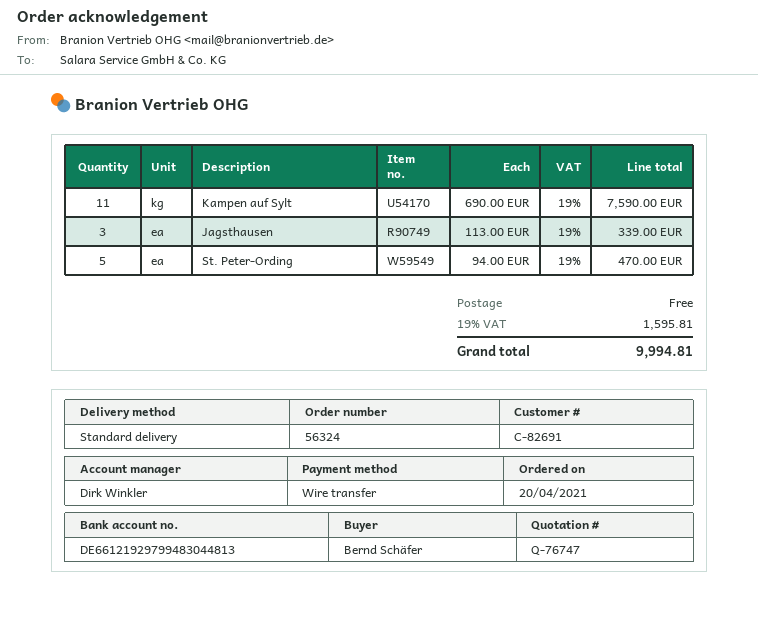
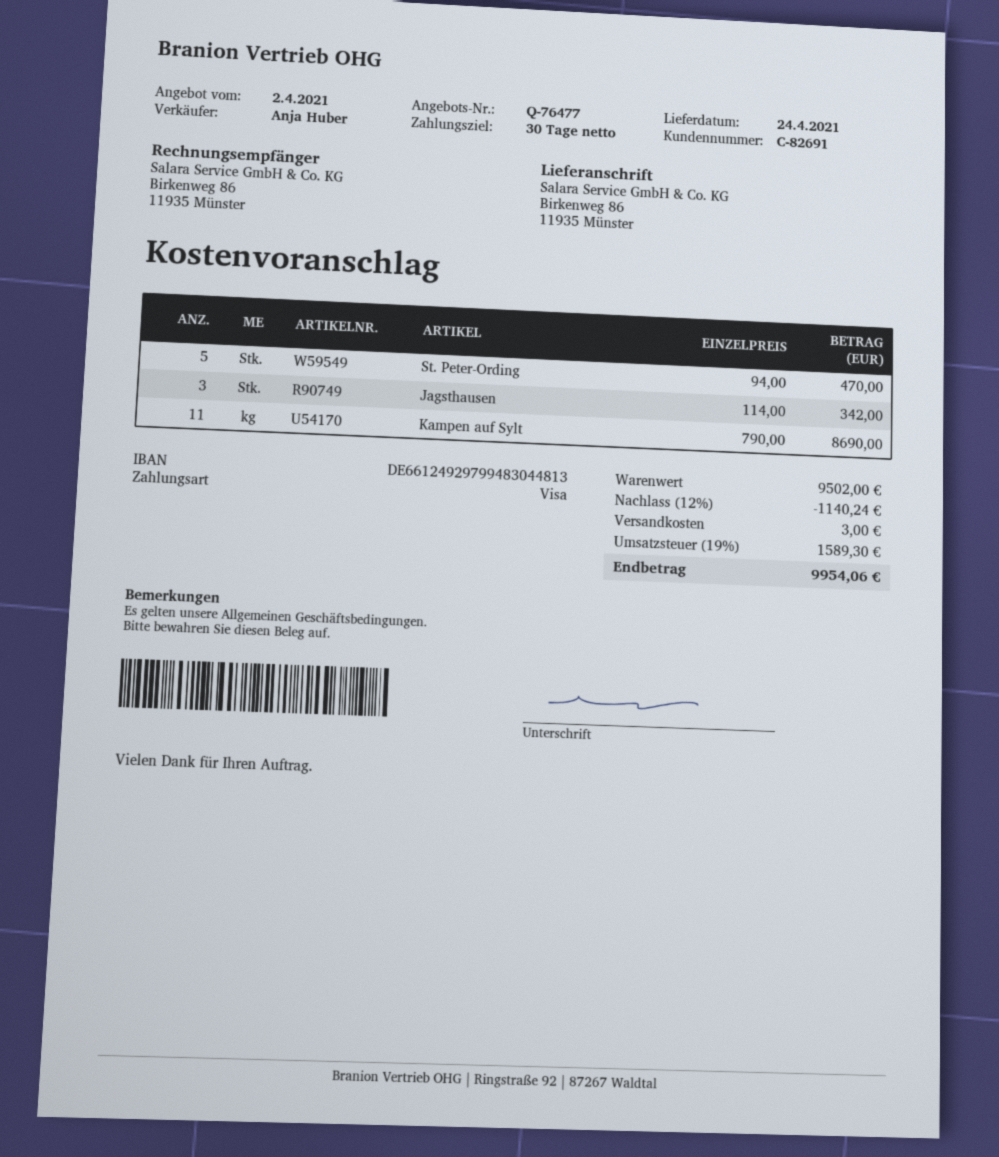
quote number: Q-76747 -> Q-76477
sales rep: Dirk Winkler -> Anja Huber
payment method: bank transfer -> Visa
bank account: DE66121929799483044813 -> DE66124929799483044813
Kampen auf Sylt: 11 x 690.00 = 7590.00 -> 11 x 790.00 = 8690.00
Jagsthausen: 3 x 113.00 = 339.00 -> 3 x 114.00 = 342.00
discount: none -> 12% = 1140.24
shipping: 0.00 -> 3.00
tax: 19% = 1595.81 -> 19% = 1589.30
total: 9994.81 -> 9954.06

